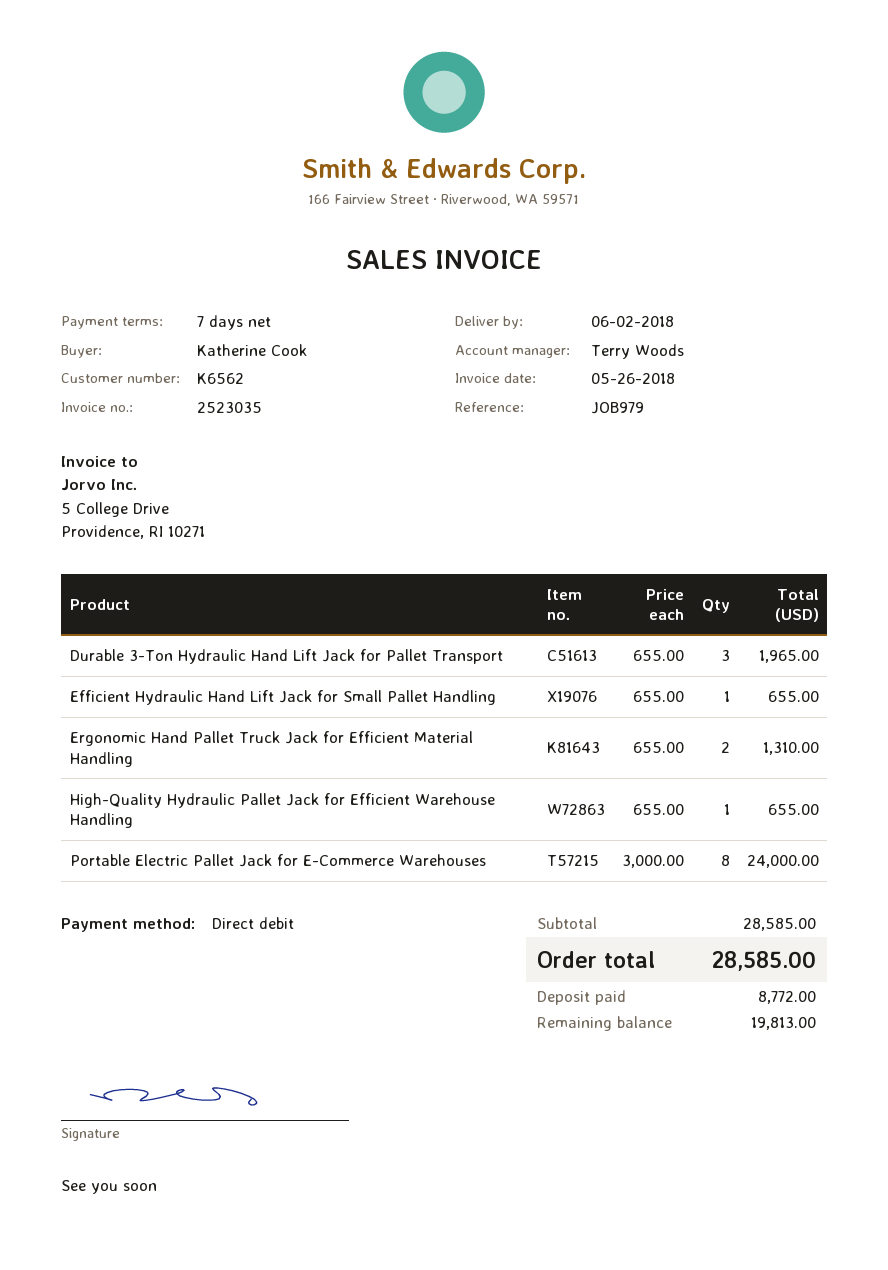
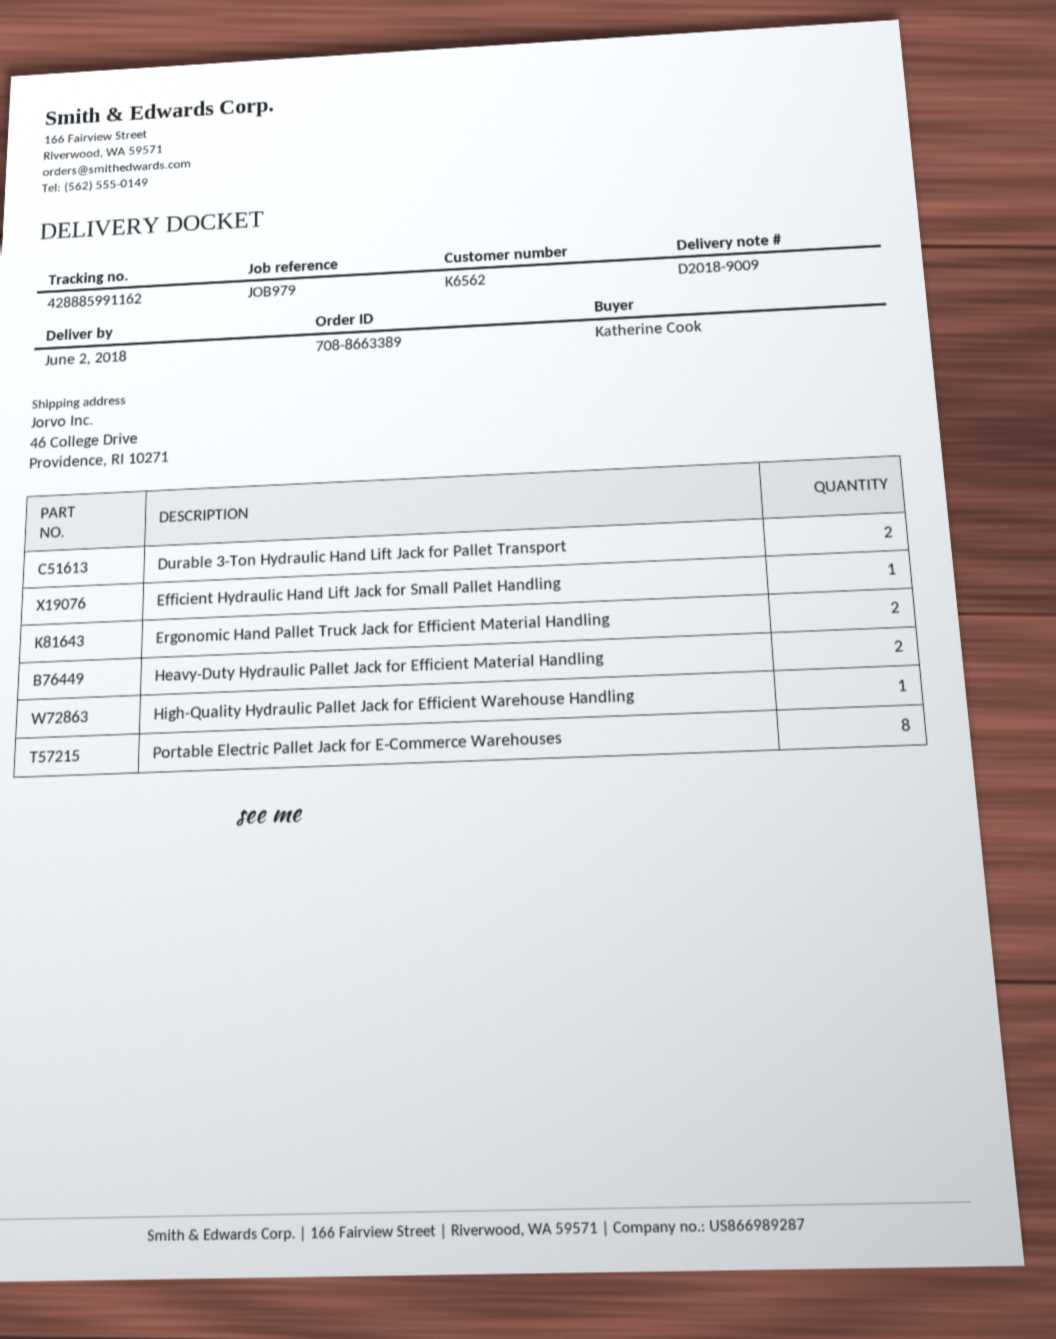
Durable 3-Ton Hydraulic Hand Lift Jack for Pallet Transport: 3 -> 2
Heavy-Duty Hydraulic Pallet Jack for Efficient Material Handling: none -> 2

